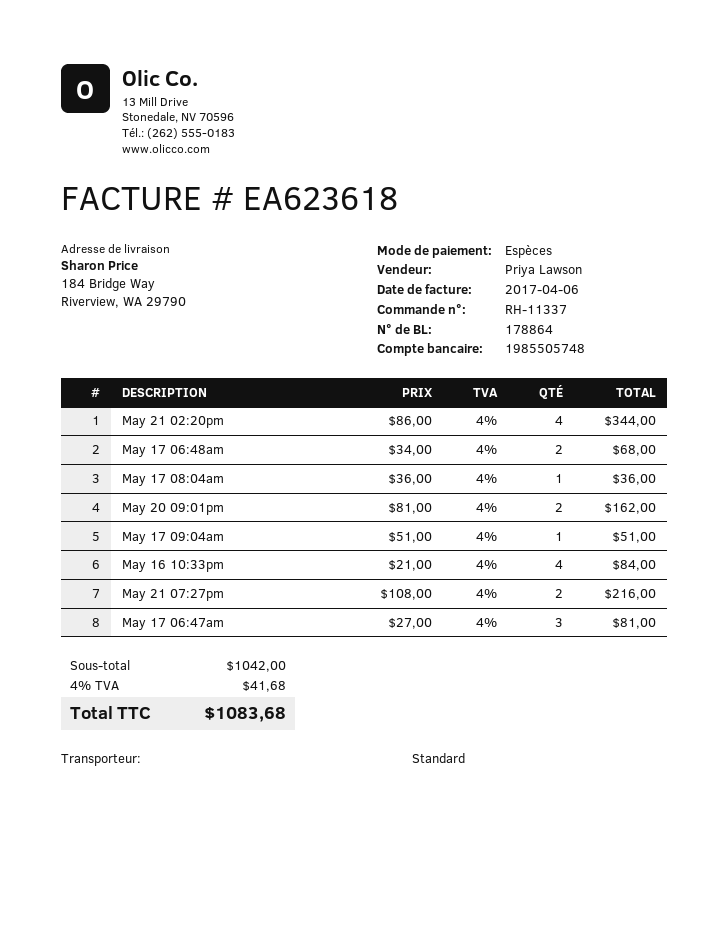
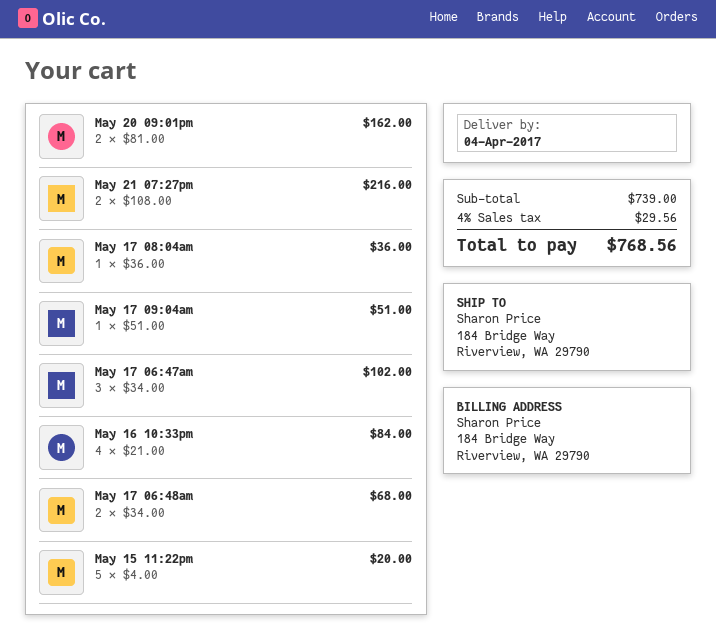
May 21 02:20pm: 4 x 86.00 = 344.00 -> none
May 17 06:47am: 3 x 27.00 = 81.00 -> 3 x 34.00 = 102.00
May 15 11:22pm: none -> 5 x 4.00 = 20.00
subtotal: 1042.00 -> 739.00
tax: 4% = 41.68 -> 4% = 29.56
total: 1083.68 -> 768.56

